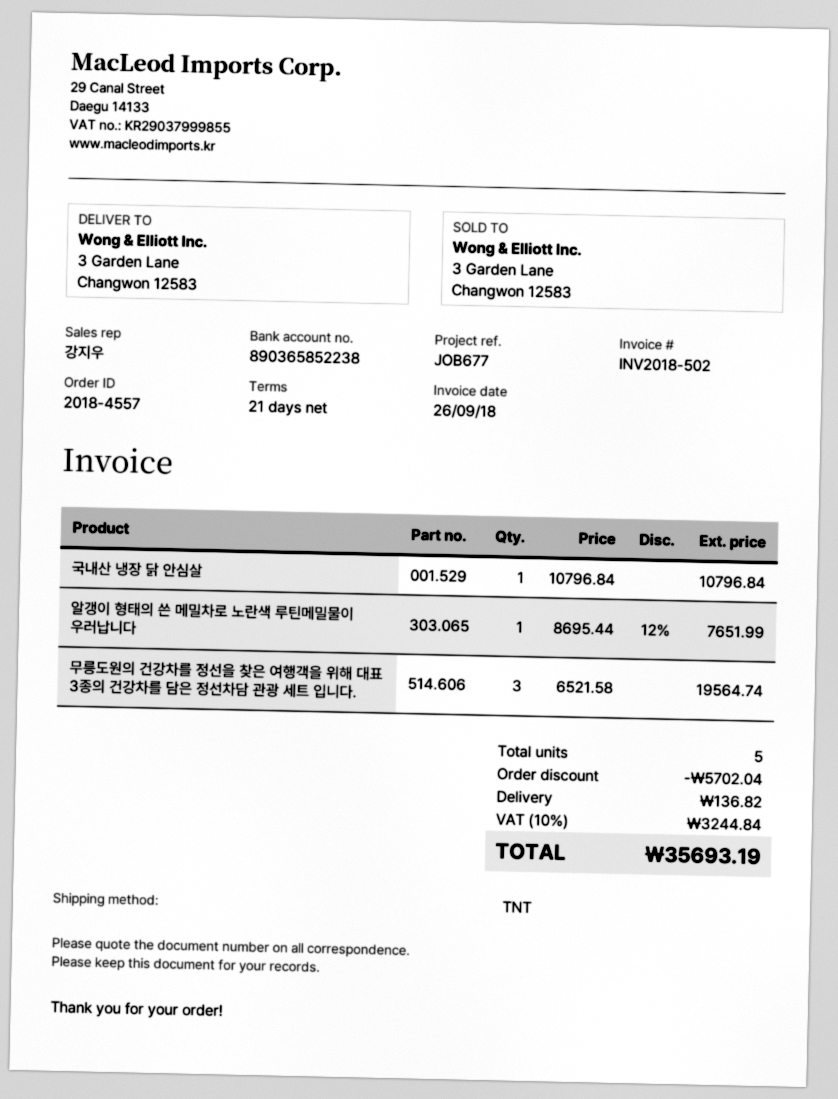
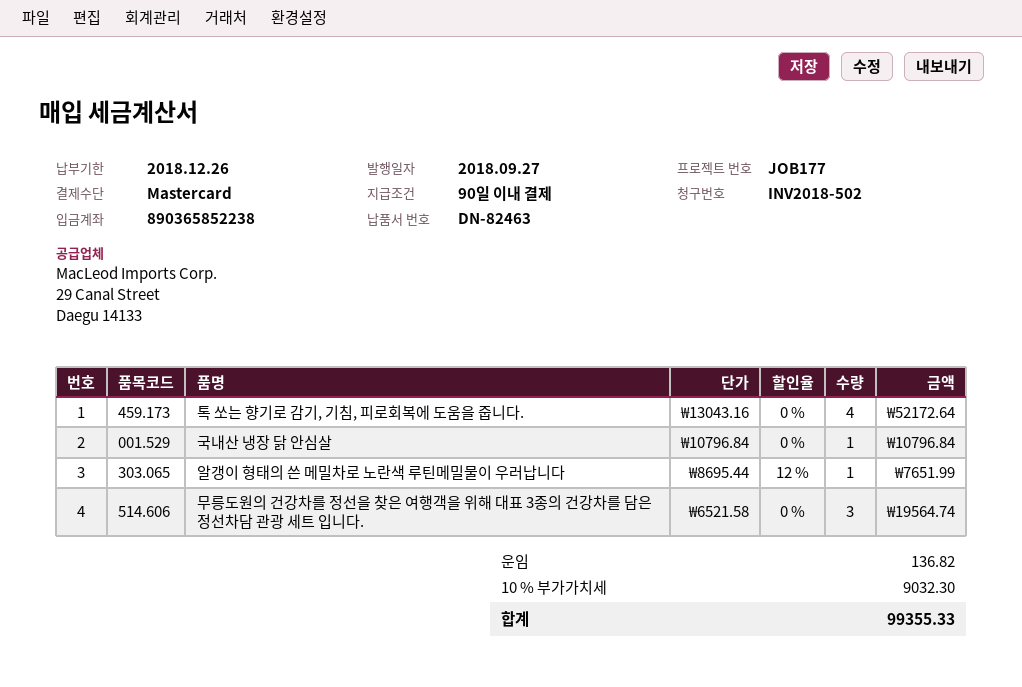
invoice date: 2018-09-26 -> 2018-09-27
payment terms: 21 days -> 90 days
reference: JOB677 -> JOB177
톡 쏘는 향기로 감기, 기침, 피로회복에 도움을 줍니다.: none -> 4 x 13043.16 = 52172.64
discount: 5702.04 -> none
tax: 10% = 3244.84 -> 10% = 9032.30
total: 35693.19 -> 99355.33

